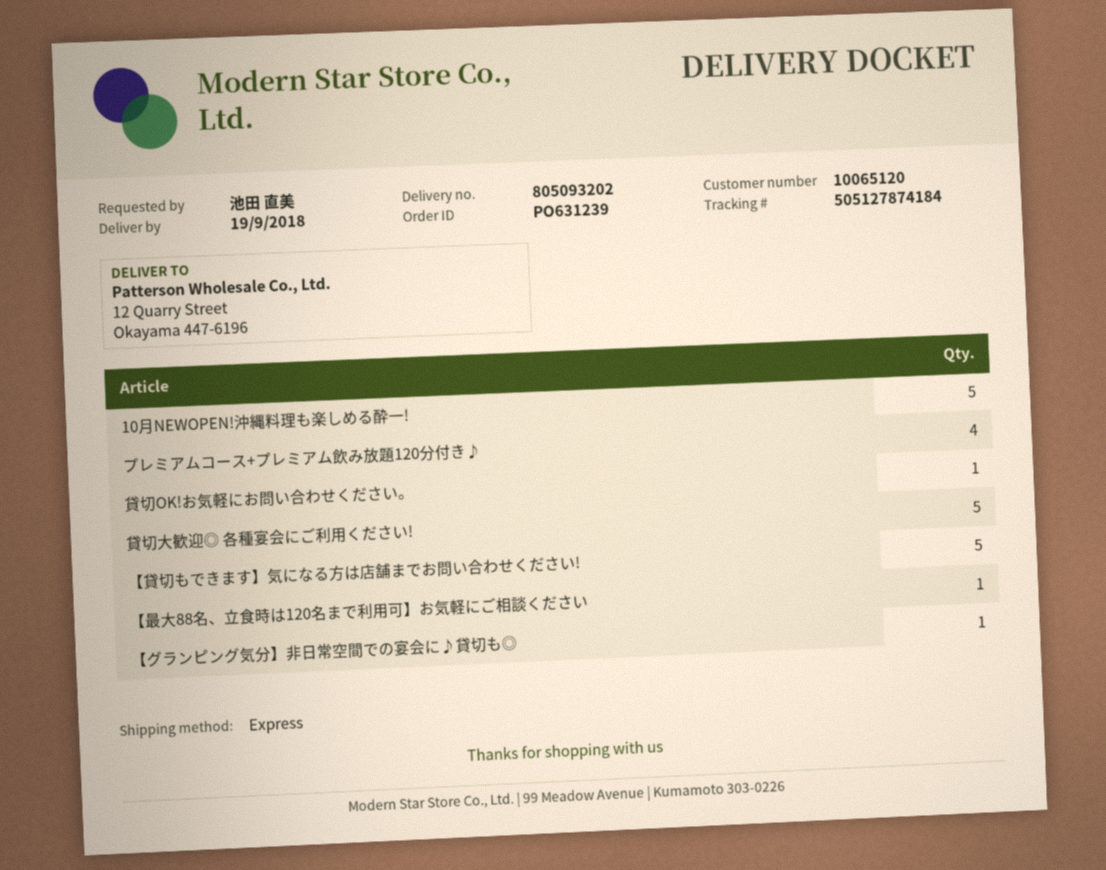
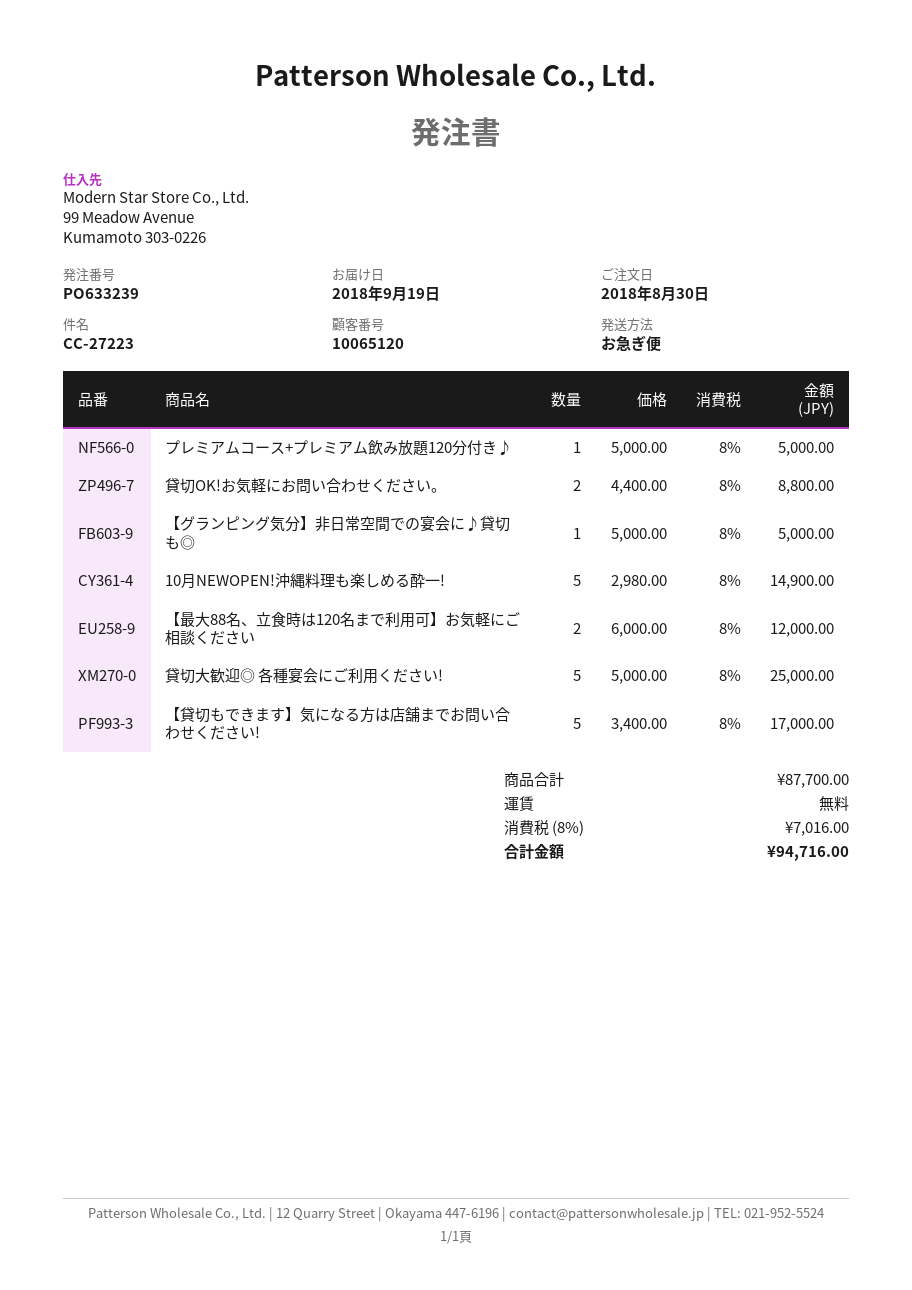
order number: PO631239 -> PO633239
プレミアムコース+プレミアム飲み放題120分付き♪: 4 -> 1
貸切OK!お気軽にお問い合わせください。: 1 -> 2
【最大88名、立食時は120名まで利用可】お気軽にご相談ください: 1 -> 2

